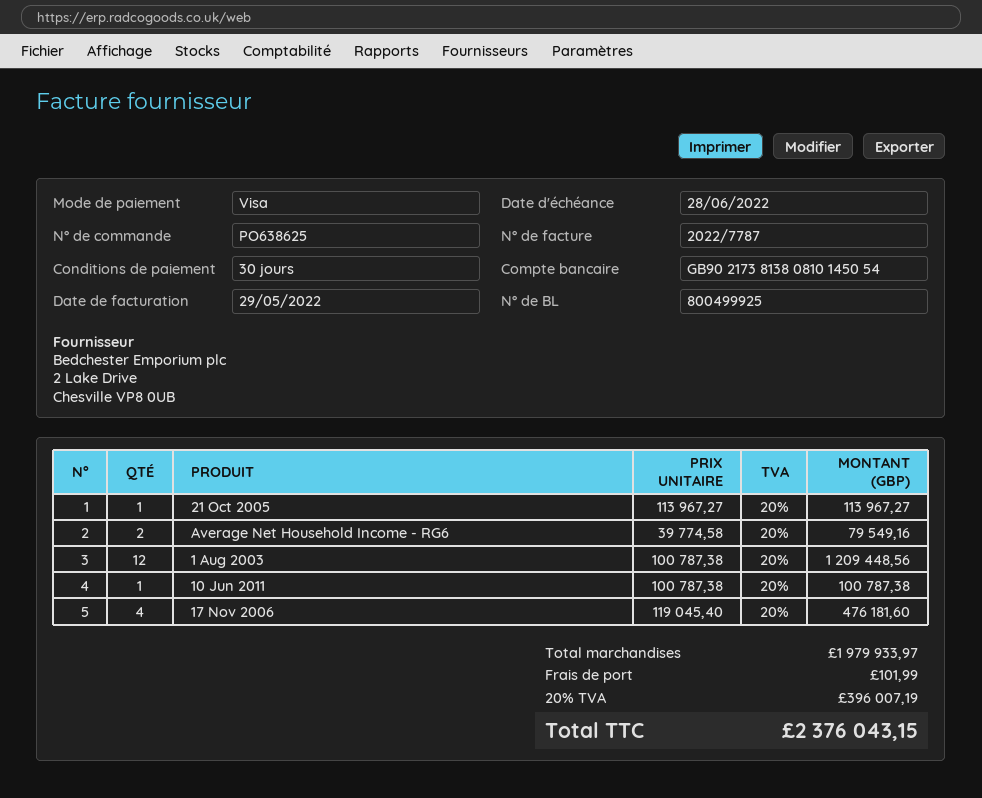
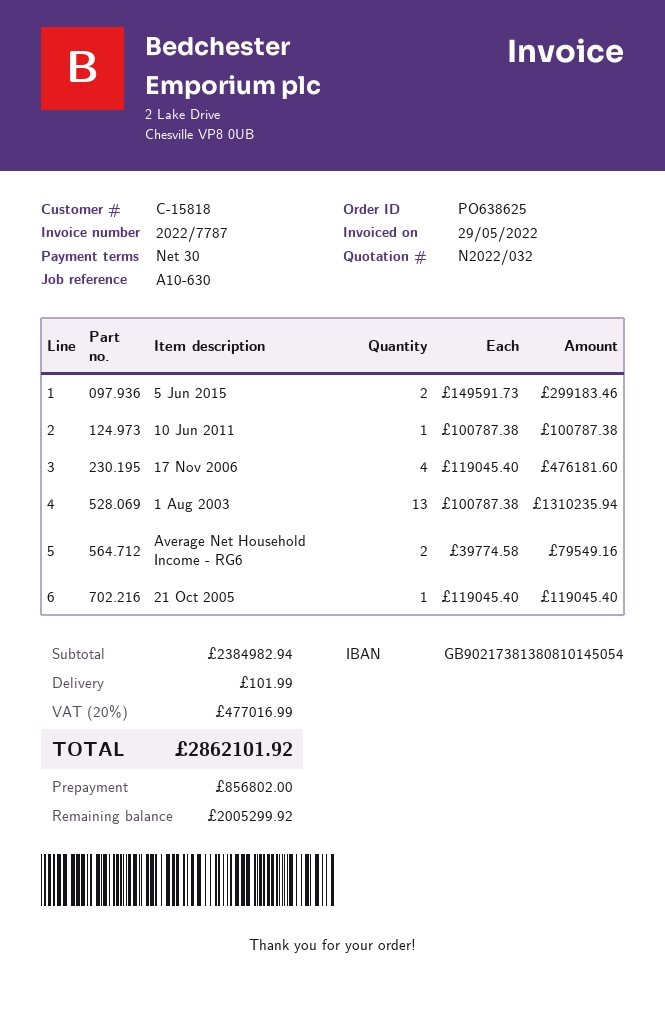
21 Oct 2005: 1 x 113967.27 = 113967.27 -> 1 x 119045.40 = 119045.40
1 Aug 2003: 12 x 100787.38 = 1209448.56 -> 13 x 100787.38 = 1310235.94
5 Jun 2015: none -> 2 x 149591.73 = 299183.46
subtotal: 1979933.97 -> 2384982.94
tax: 20% = 396007.19 -> 20% = 477016.99
total: 2376043.15 -> 2862101.92

